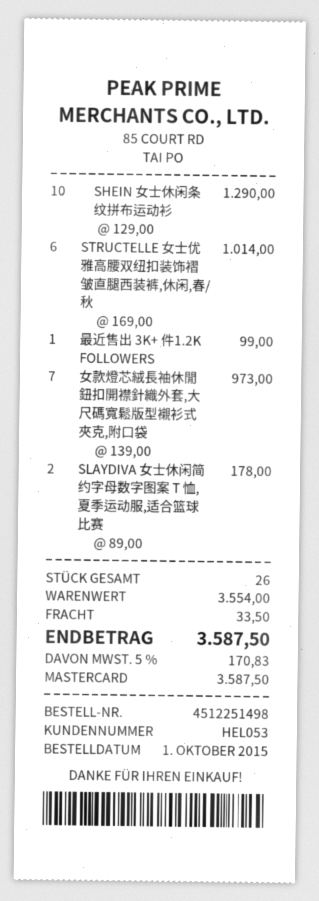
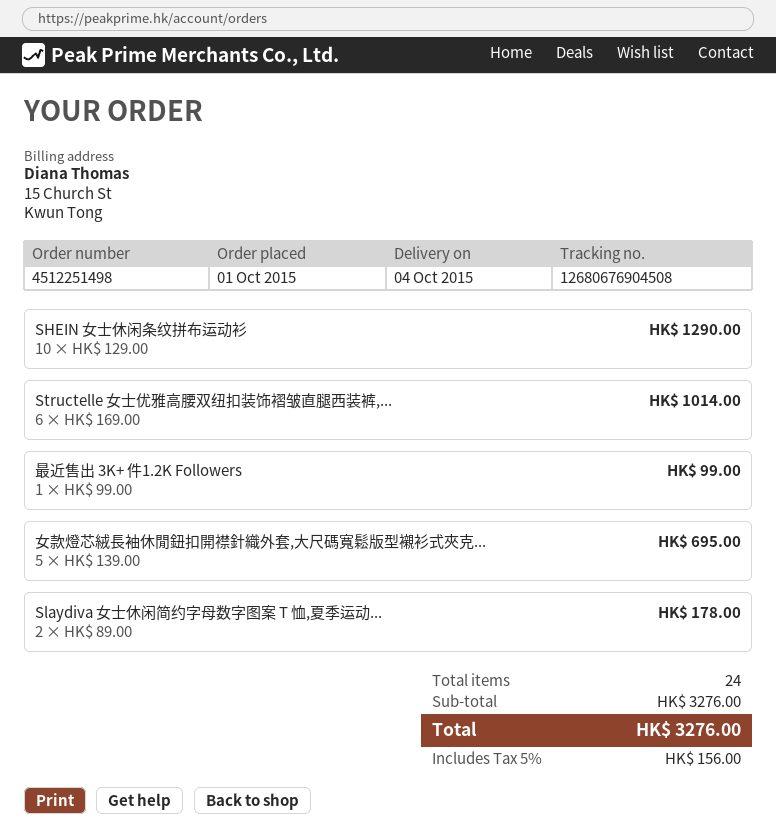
女款燈芯絨長袖休閒鈕扣開襟針織外套,大尺碼寬鬆版型襯衫式夾克,附口袋: 7 x 139.00 = 973.00 -> 5 x 139.00 = 695.00
total quantity: 26 -> 24
subtotal: 3554.00 -> 3276.00
shipping: 33.50 -> none
tax: 5% = 170.83 -> 5% = 156.00
total: 3587.50 -> 3276.00

